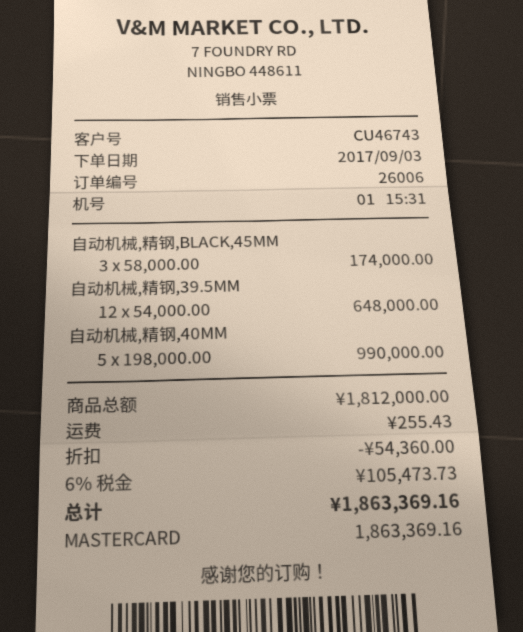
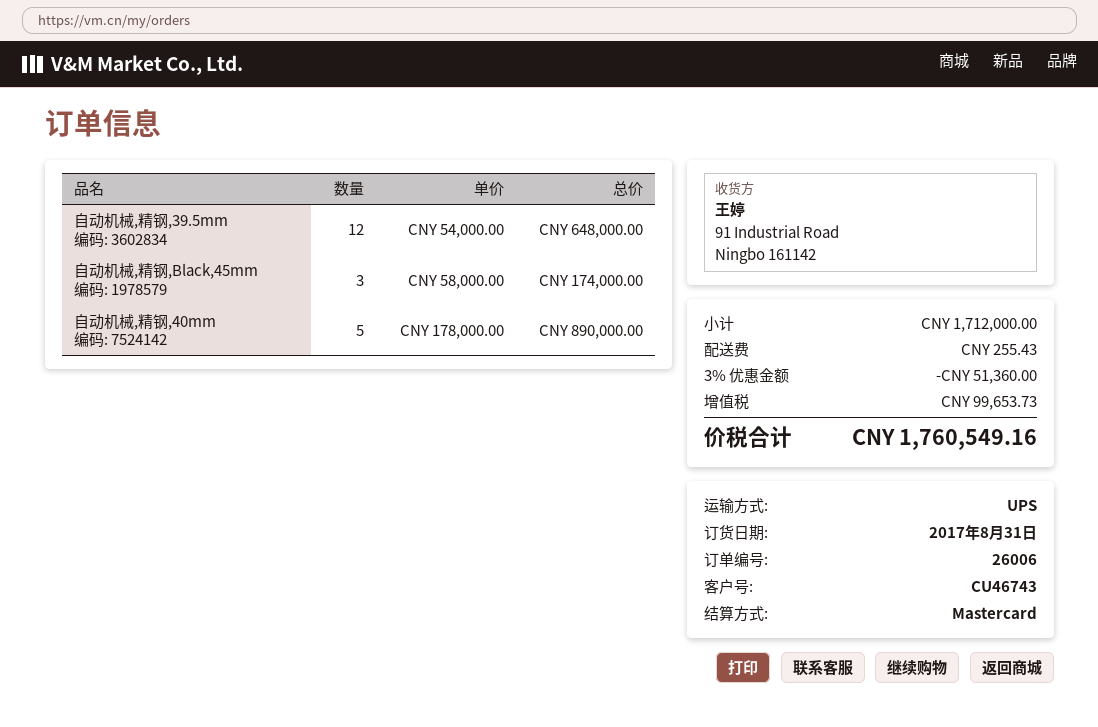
order date: 2017-09-03 -> 2017-08-31
自动机械,精钢,40MM: 5 x 198000.00 = 990000.00 -> 5 x 178000.00 = 890000.00
subtotal: 1812000.00 -> 1712000.00
discount: 54360.00 -> 51360.00
tax: 105473.73 -> 99653.73
total: 1863369.16 -> 1760549.16

